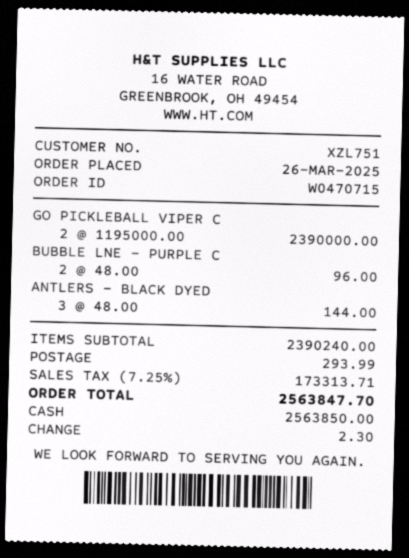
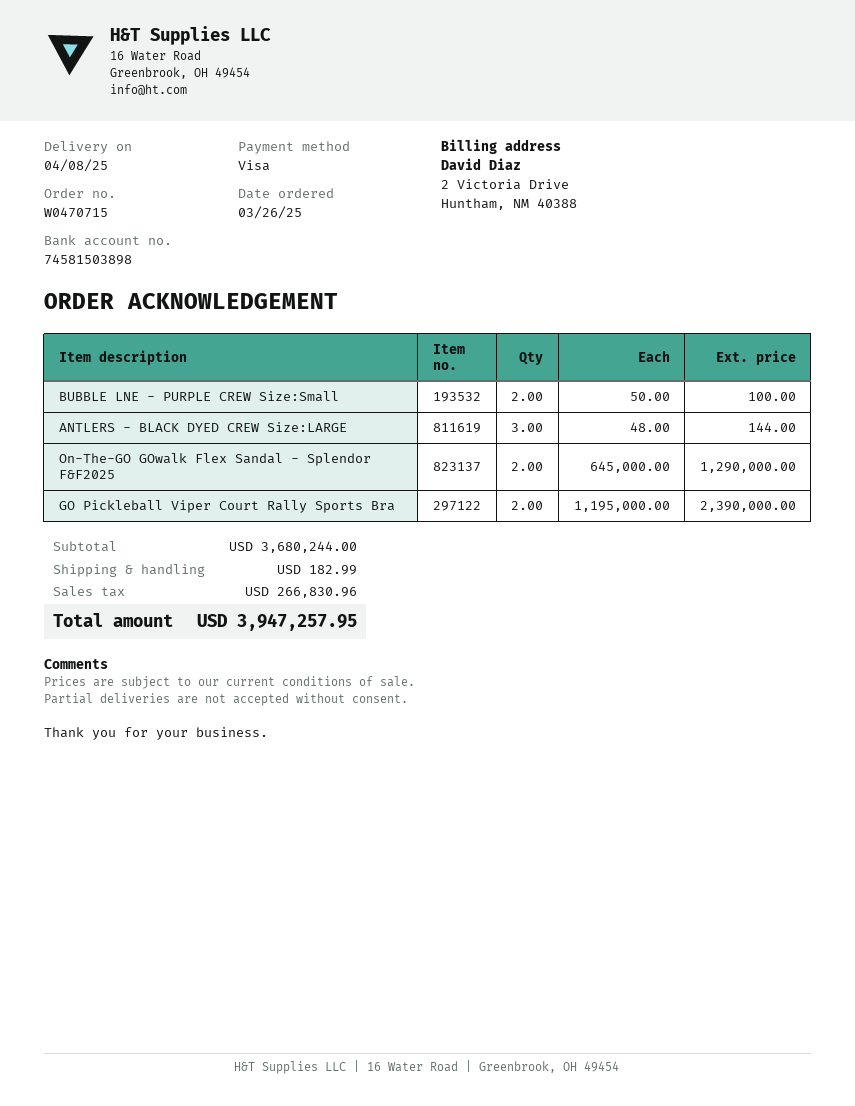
payment method: cash -> Visa
BUBBLE LNE - PURPLE C: 2 x 48.00 = 96.00 -> 2 x 50.00 = 100.00
On-The-GO GOwalk Flex Sandal - Splendor F&F2025: none -> 2 x 645000.00 = 1290000.00
subtotal: 2390240.00 -> 3680244.00
shipping: 293.99 -> 182.99
tax: 173313.71 -> 266830.96
total: 2563847.70 -> 3947257.95

